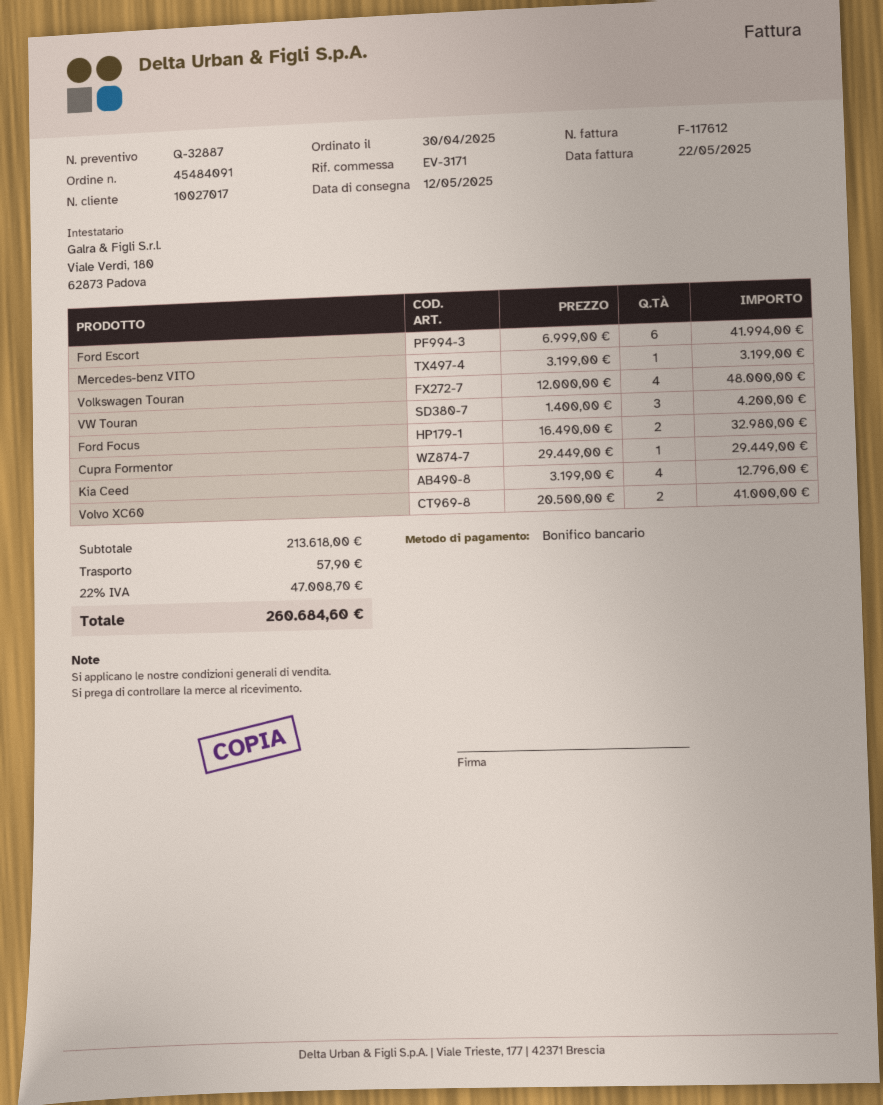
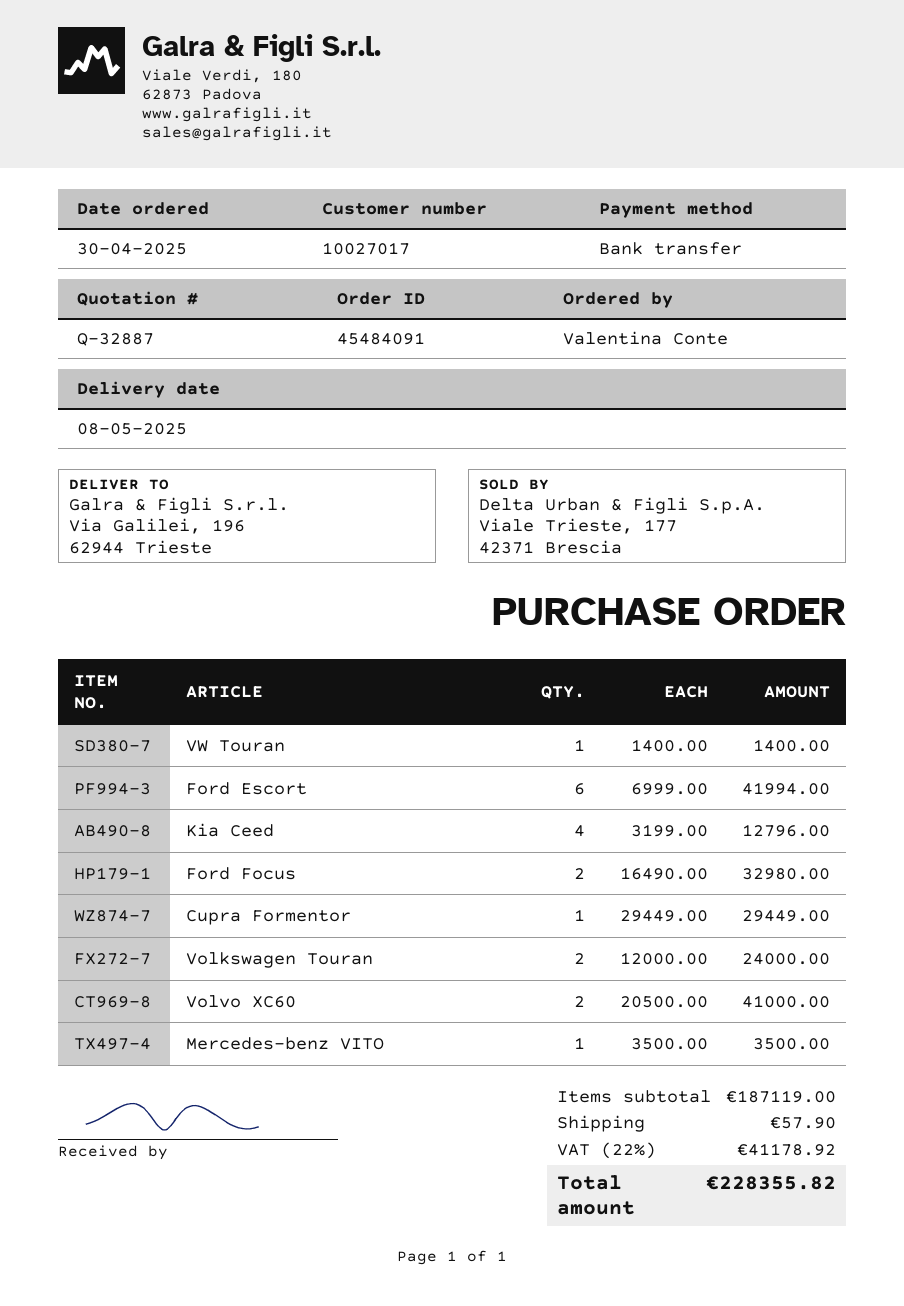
delivery date: 2025-05-12 -> 2025-05-08
Mercedes-benz VITO: 1 x 3199.00 = 3199.00 -> 1 x 3500.00 = 3500.00
Volkswagen Touran: 4 x 12000.00 = 48000.00 -> 2 x 12000.00 = 24000.00
VW Touran: 3 x 1400.00 = 4200.00 -> 1 x 1400.00 = 1400.00
subtotal: 213618.00 -> 187119.00
tax: 22% = 47008.70 -> 22% = 41178.92
total: 260684.60 -> 228355.82

